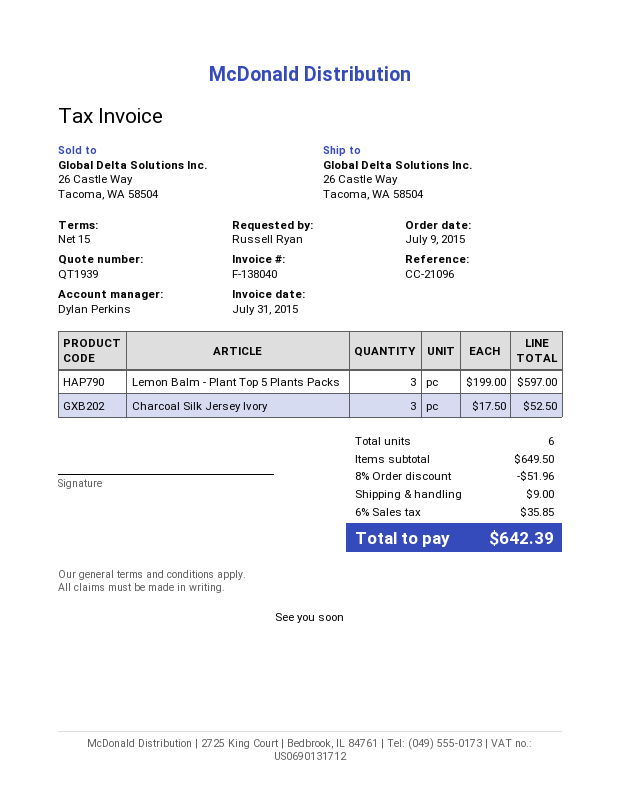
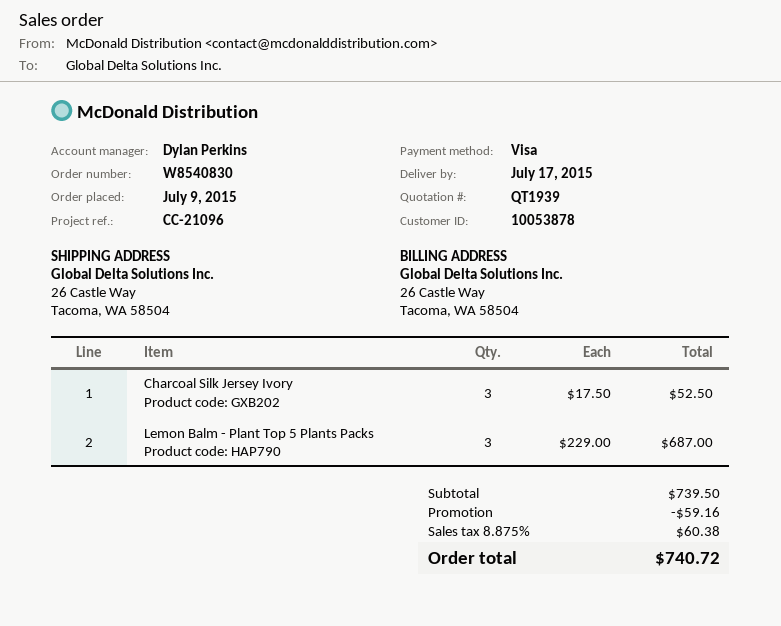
Lemon Balm - Plant Top 5 Plants Packs: 3 x 199.00 = 597.00 -> 3 x 229.00 = 687.00
subtotal: 649.50 -> 739.50
discount: 51.96 -> 59.16
shipping: 9.00 -> none
tax: 6% = 35.85 -> 8.875% = 60.38
total: 642.39 -> 740.72

